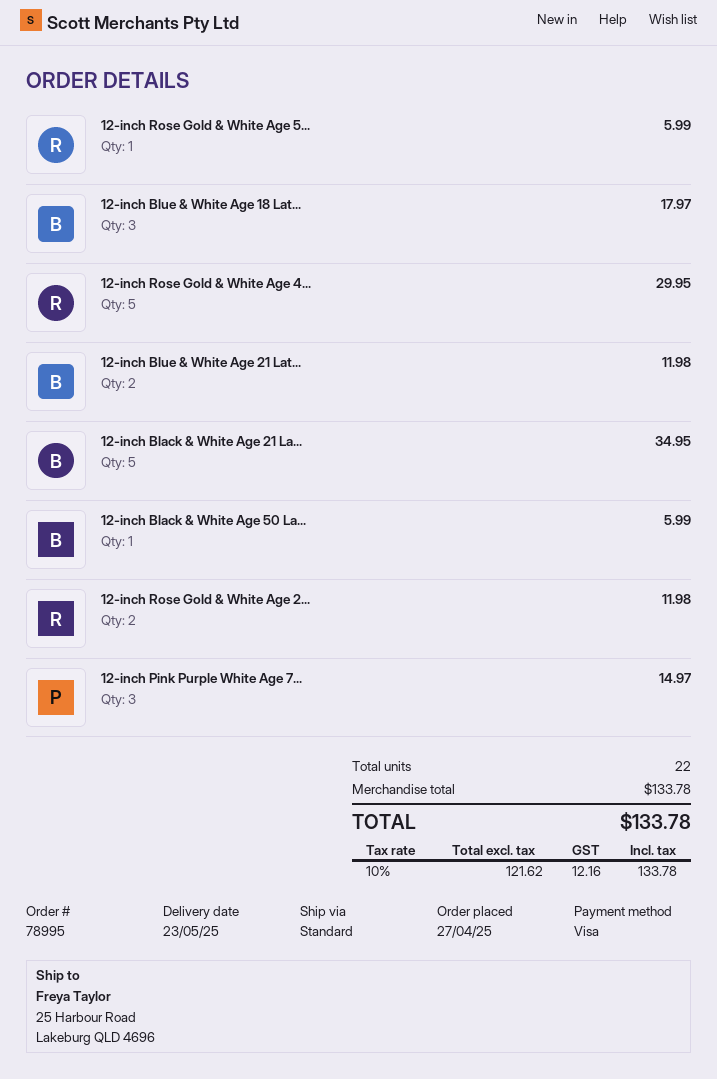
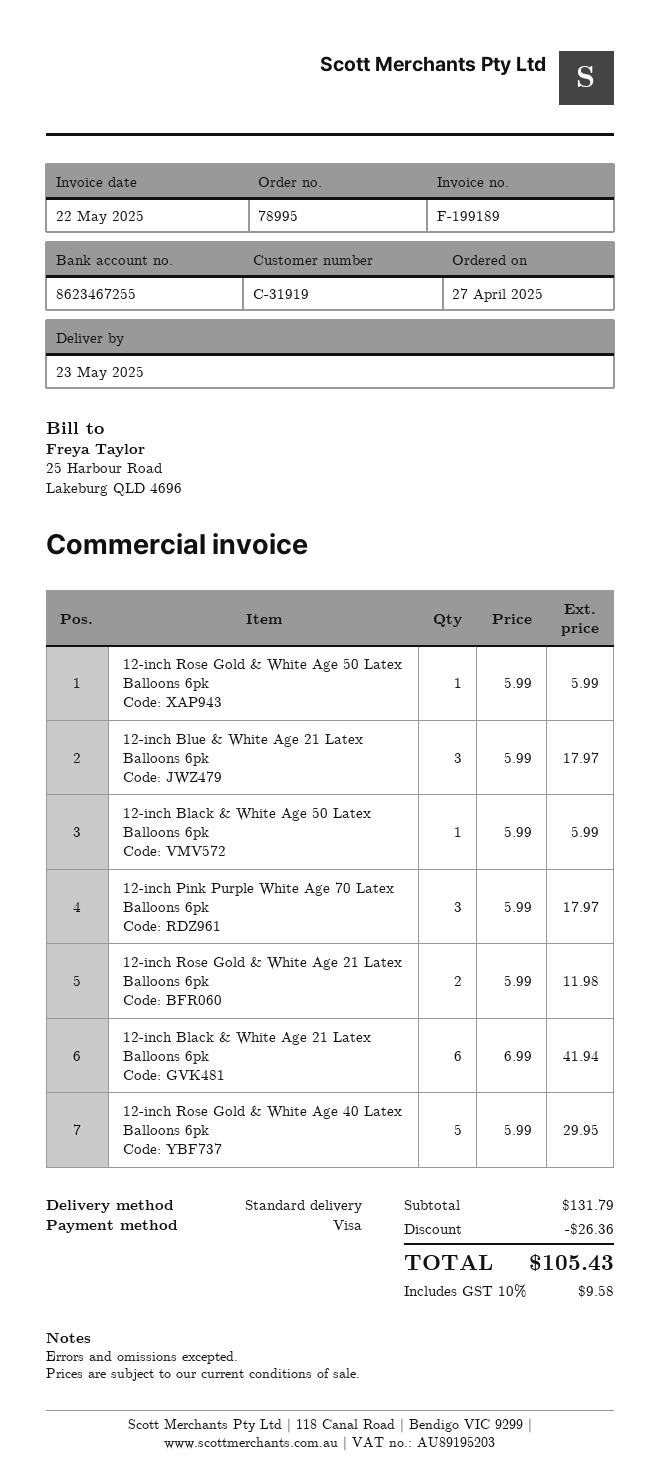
12-inch Blue & White Age 18 Lat...: 3 for 17.97 -> none
12-inch Blue & White Age 21 Lat...: 2 for 11.98 -> 3 for 17.97
12-inch Black & White Age 21 La...: 5 for 34.95 -> 6 for 41.94
12-inch Pink Purple White Age 7...: 3 for 14.97 -> 3 for 17.97
subtotal: 133.78 -> 131.79
discount: none -> 26.36
tax: 10% = 12.16 -> 10% = 9.58
total: 133.78 -> 105.43

